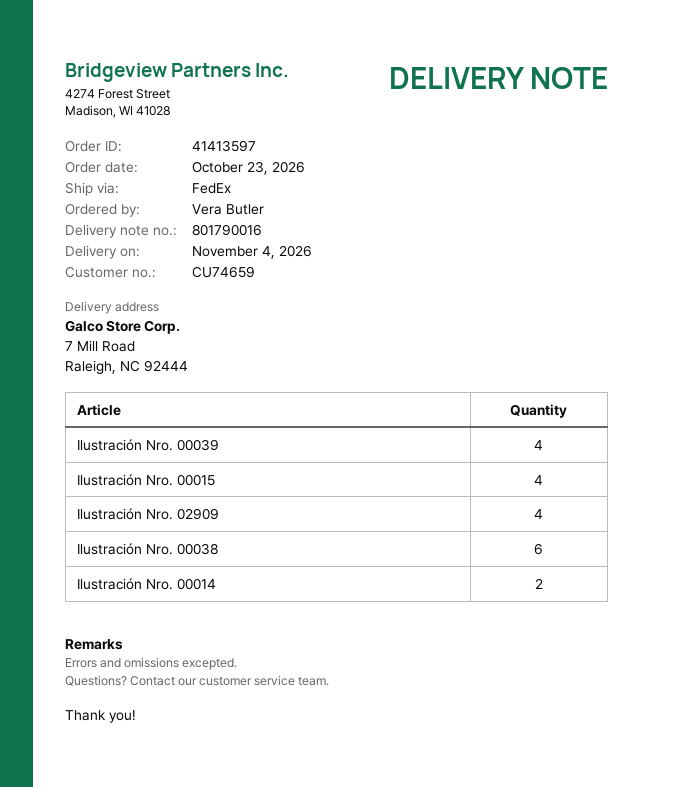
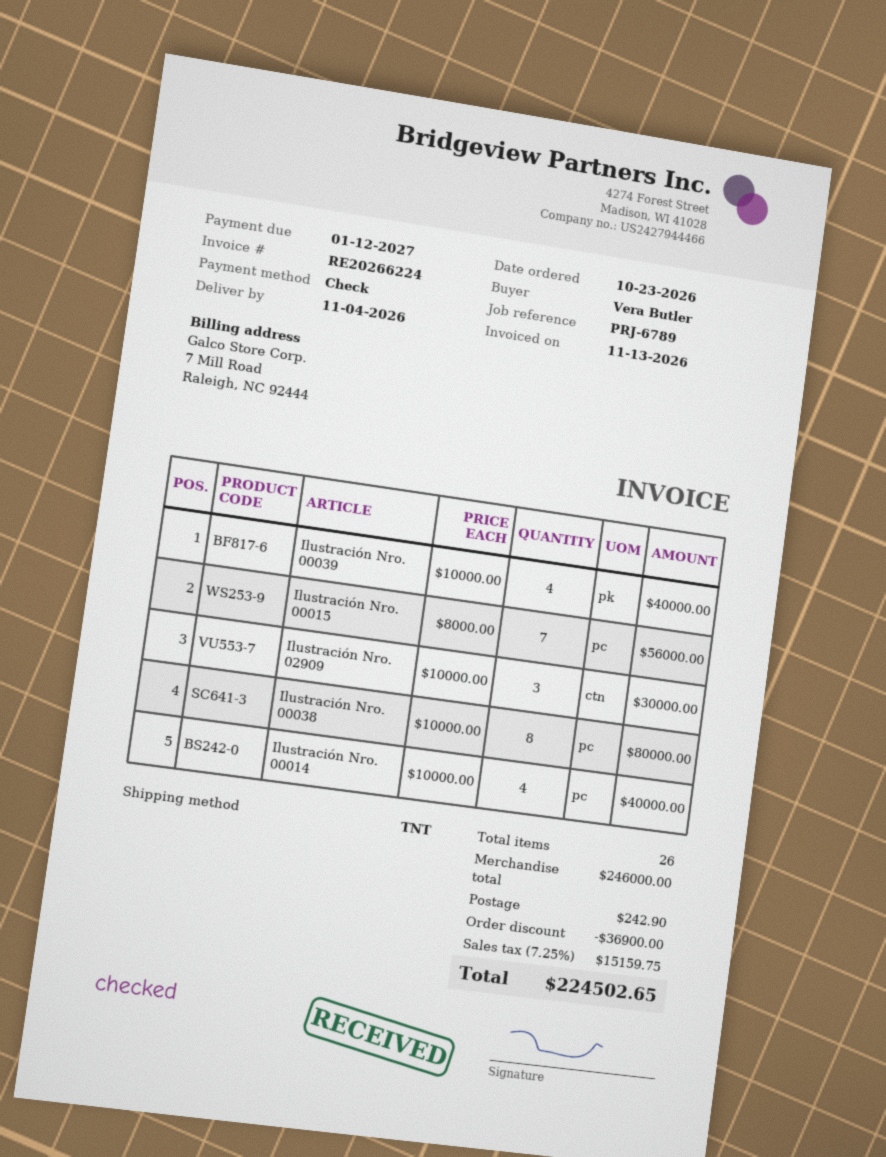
shipping method: FedEx -> TNT
Ilustración Nro. 00015: 4 -> 7
Ilustración Nro. 02909: 4 -> 3
Ilustración Nro. 00038: 6 -> 8
Ilustración Nro. 00014: 2 -> 4

